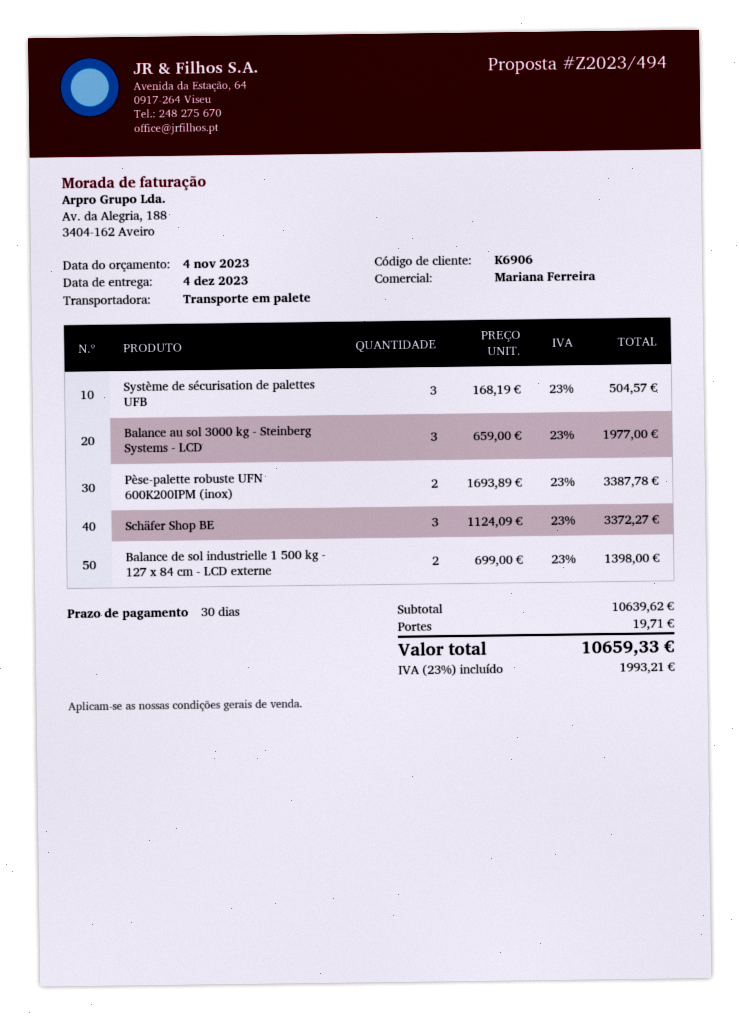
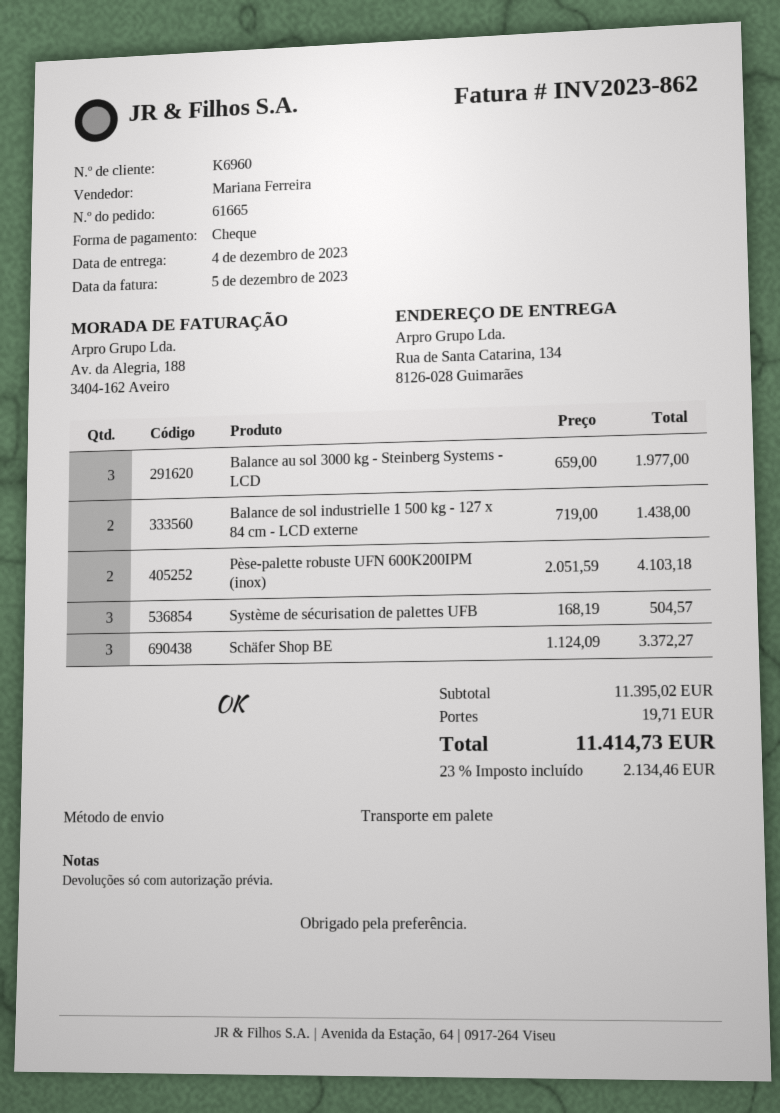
customer number: K6906 -> K6960
Pèse-palette robuste UFN 600K200IPM (inox): 2 x 1693.89 = 3387.78 -> 2 x 2051.59 = 4103.18
Balance de sol industrielle 1 500 kg - 127 x 84 cm - LCD externe: 2 x 699.00 = 1398.00 -> 2 x 719.00 = 1438.00
subtotal: 10639.62 -> 11395.02
tax: 23% = 1993.21 -> 23% = 2134.46
total: 10659.33 -> 11414.73

